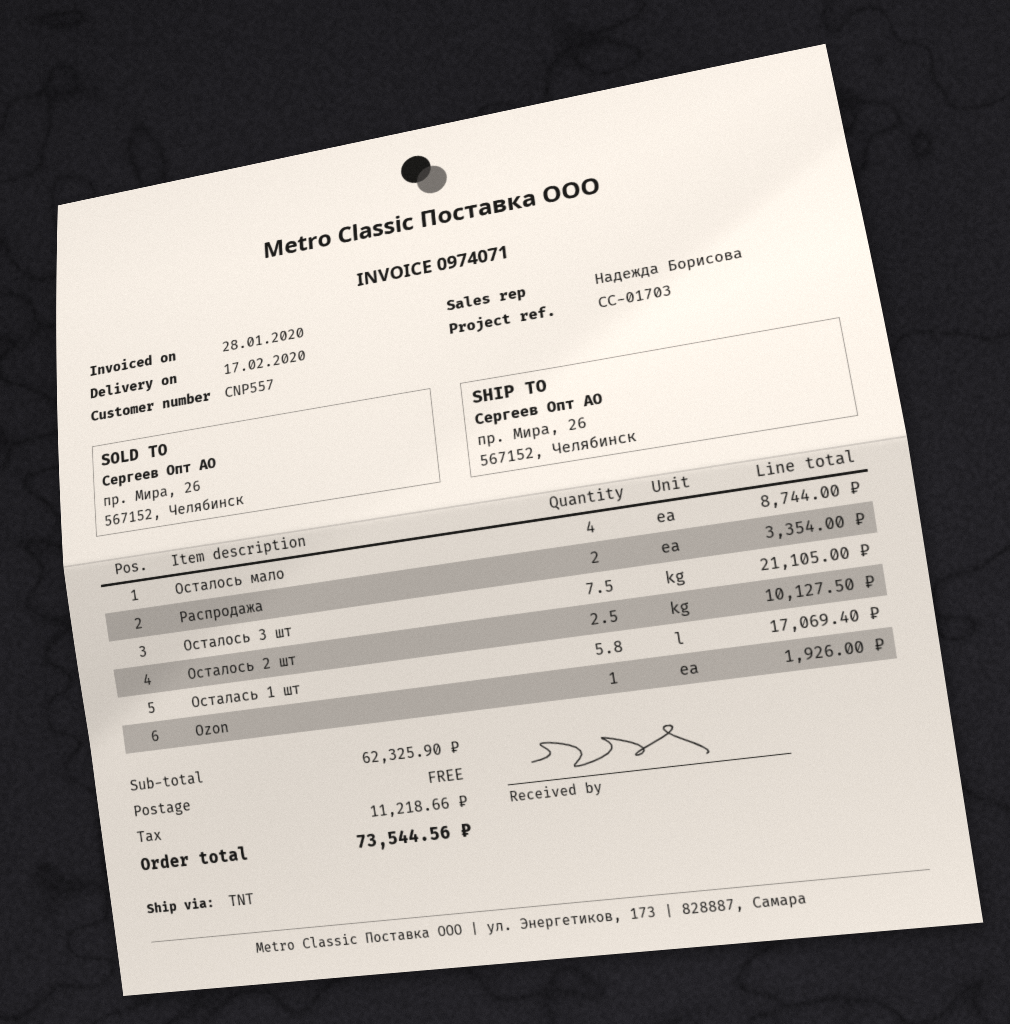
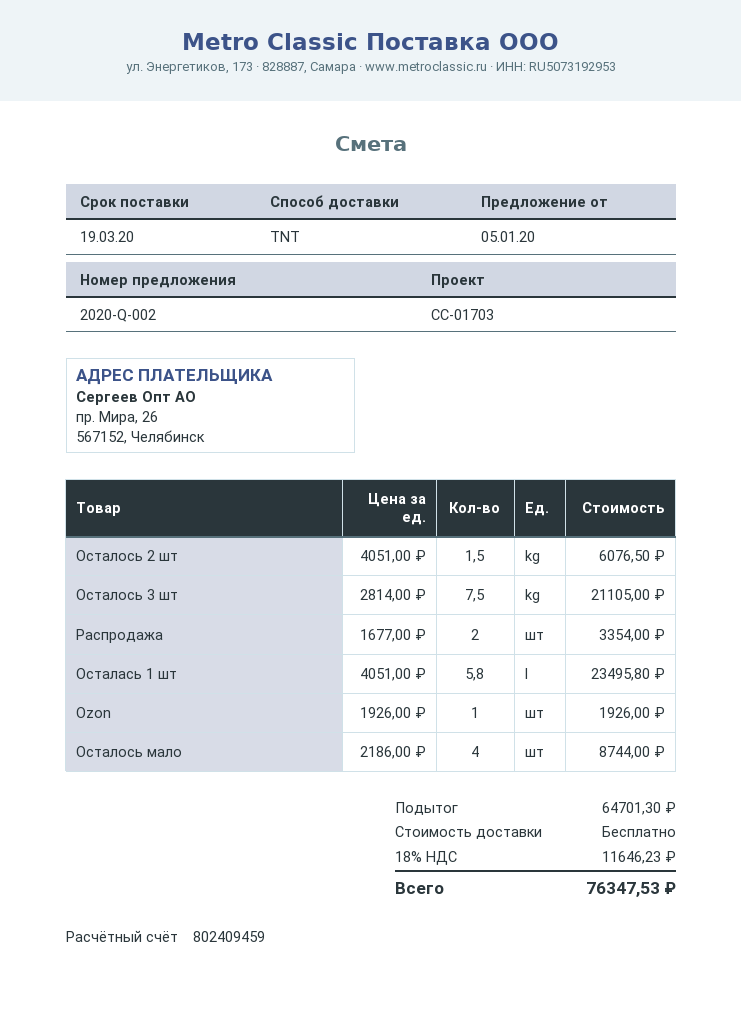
delivery date: 2020-02-17 -> 2020-03-19
Осталось 2 шт: 2.5 for 10127.50 -> 1.5 for 6076.50
Осталась 1 шт: 5.8 for 17069.40 -> 5.8 for 23495.80
subtotal: 62325.90 -> 64701.30
tax: 11218.66 -> 11646.23
total: 73544.56 -> 76347.53

